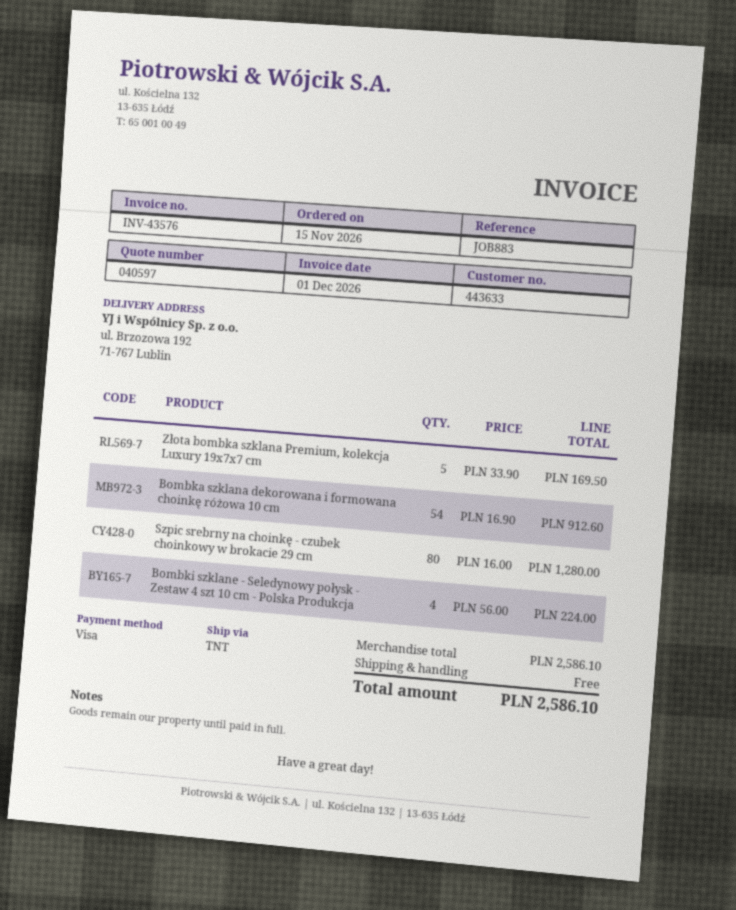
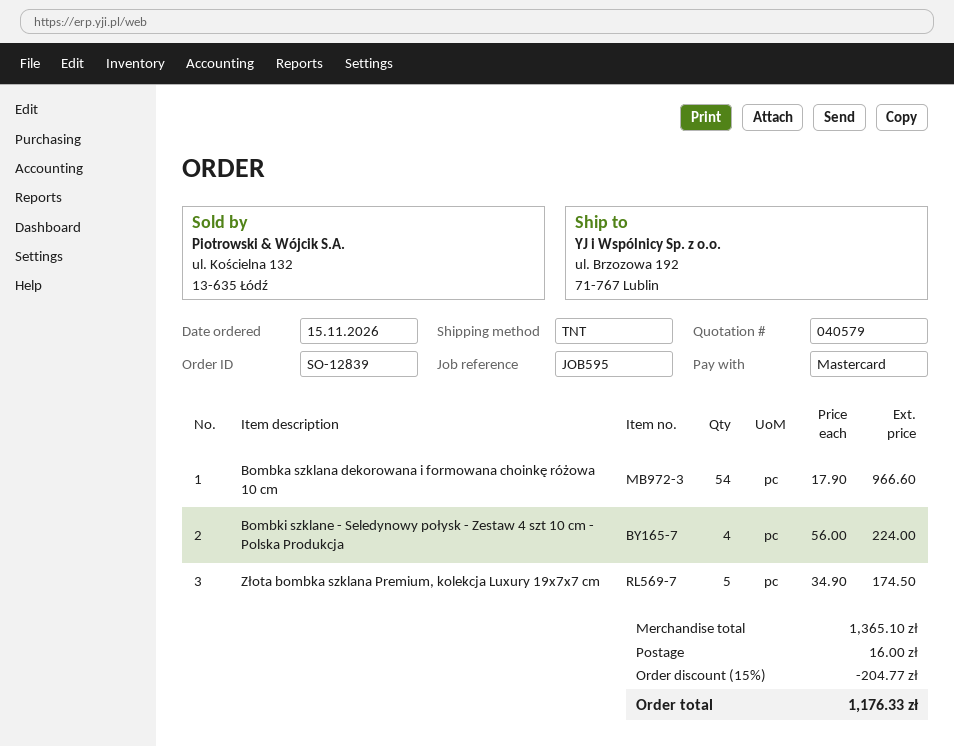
quote number: 040597 -> 040579
reference: JOB883 -> JOB595
payment method: Visa -> Mastercard
Złota bombka szklana Premium, kolekcja Luxury 19x7x7 cm: 5 x 33.90 = 169.50 -> 5 x 34.90 = 174.50
Bombka szklana dekorowana i formowana choinkę różowa 10 cm: 54 x 16.90 = 912.60 -> 54 x 17.90 = 966.60
Szpic srebrny na choinkę - czubek choinkowy w brokacie 29 cm: 80 x 16.00 = 1280.00 -> none
subtotal: 2586.10 -> 1365.10
discount: none -> 15% = 204.77
shipping: 0.00 -> 16.00
total: 2586.10 -> 1176.33

